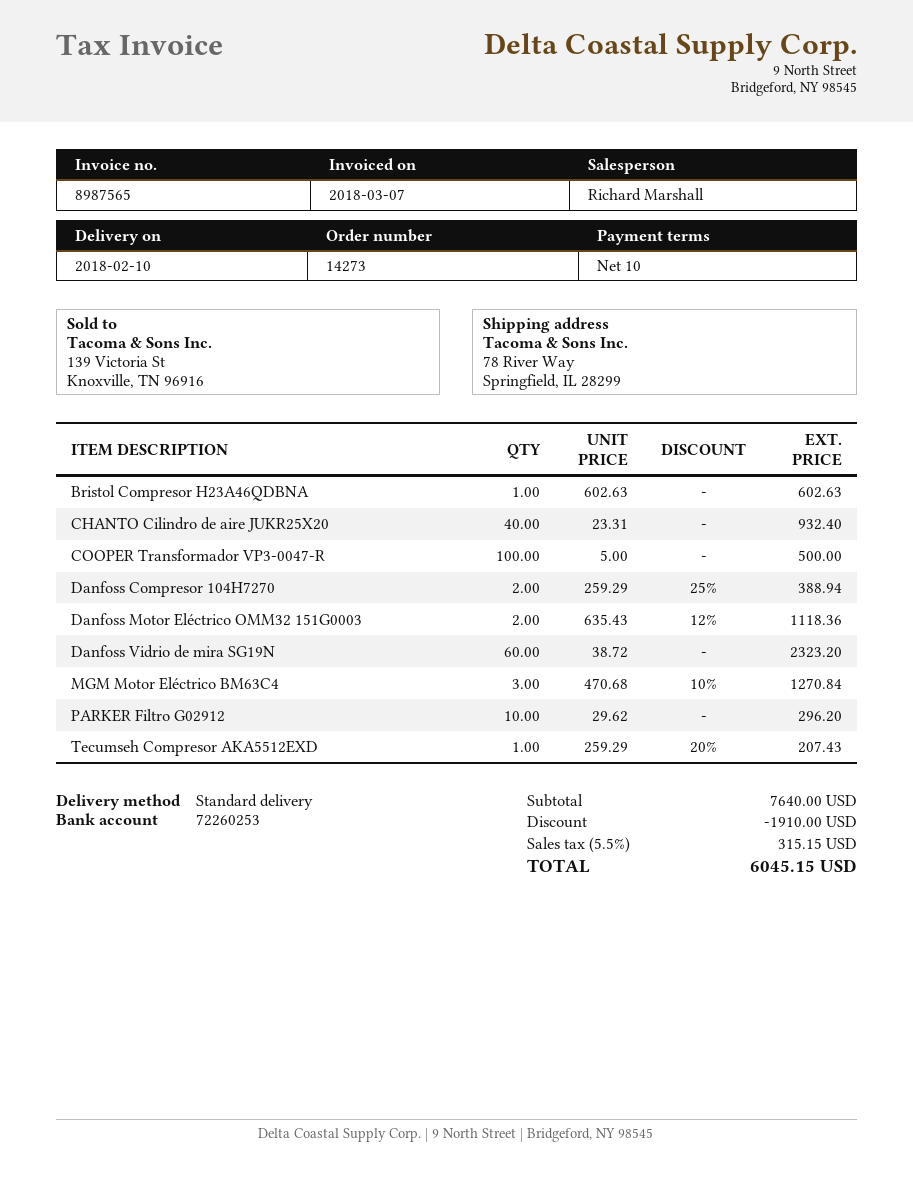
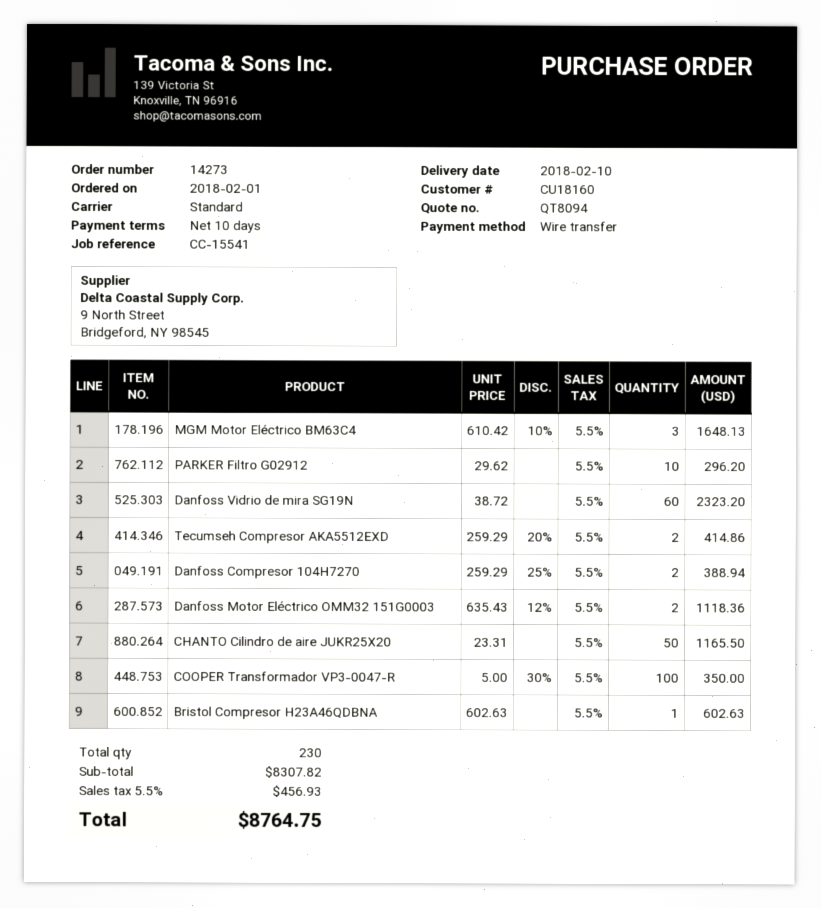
CHANTO Cilindro de aire JUKR25X20: 40 x 23.31 = 932.40 -> 50 x 23.31 = 1165.50
COOPER Transformador VP3-0047-R: 100 x 5.00 = 500.00 -> 100 x 5.00 - 30% = 350.00
MGM Motor Eléctrico BM63C4: 3 x 470.68 - 10% = 1270.84 -> 3 x 610.42 - 10% = 1648.13
Tecumseh Compresor AKA5512EXD: 1 x 259.29 - 20% = 207.43 -> 2 x 259.29 - 20% = 414.86
subtotal: 7640.00 -> 8307.82
discount: 1910.00 -> none
tax: 5.5% = 315.15 -> 5.5% = 456.93
total: 6045.15 -> 8764.75

